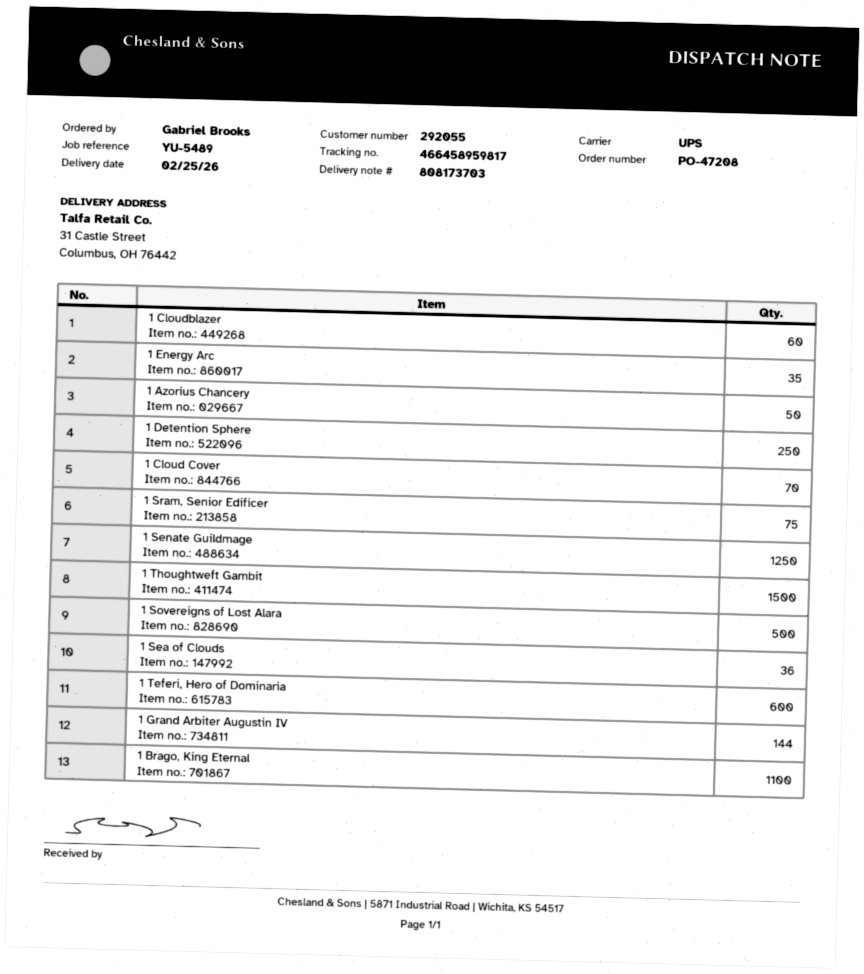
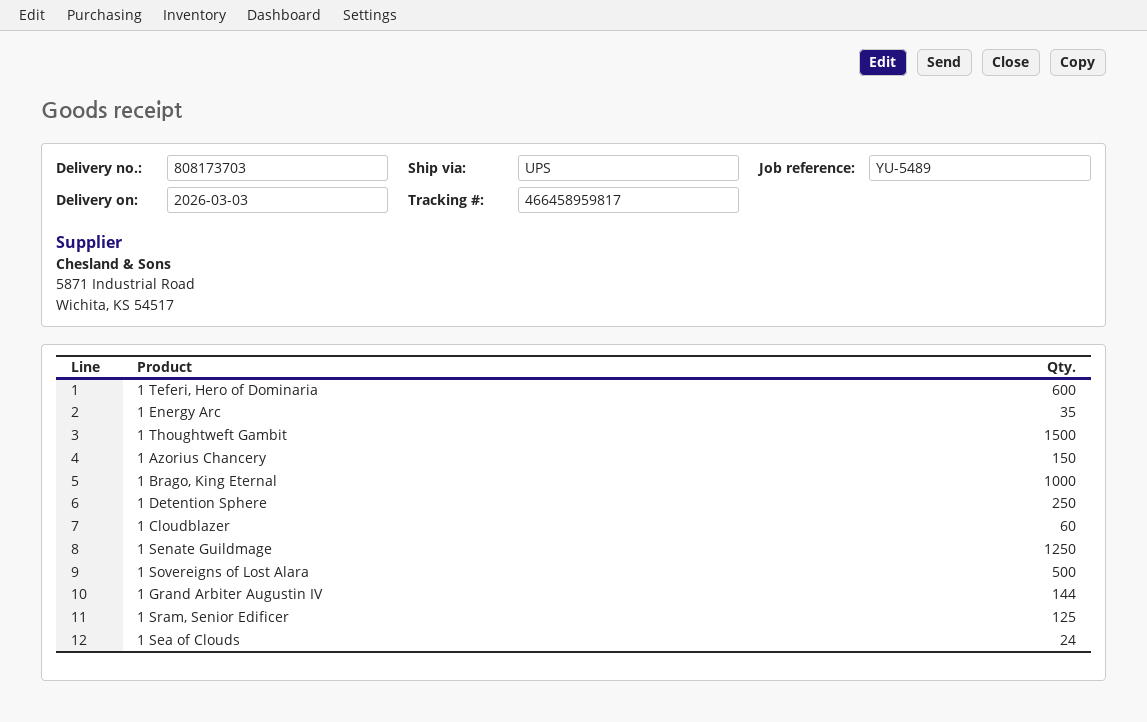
delivery date: 2026-02-25 -> 2026-03-03
1 Azorius Chancery: 50 -> 150
1 Cloud Cover: 70 -> none
1 Sram, Senior Edificer: 75 -> 125
1 Sea of Clouds: 36 -> 24
1 Brago, King Eternal: 1100 -> 1000

